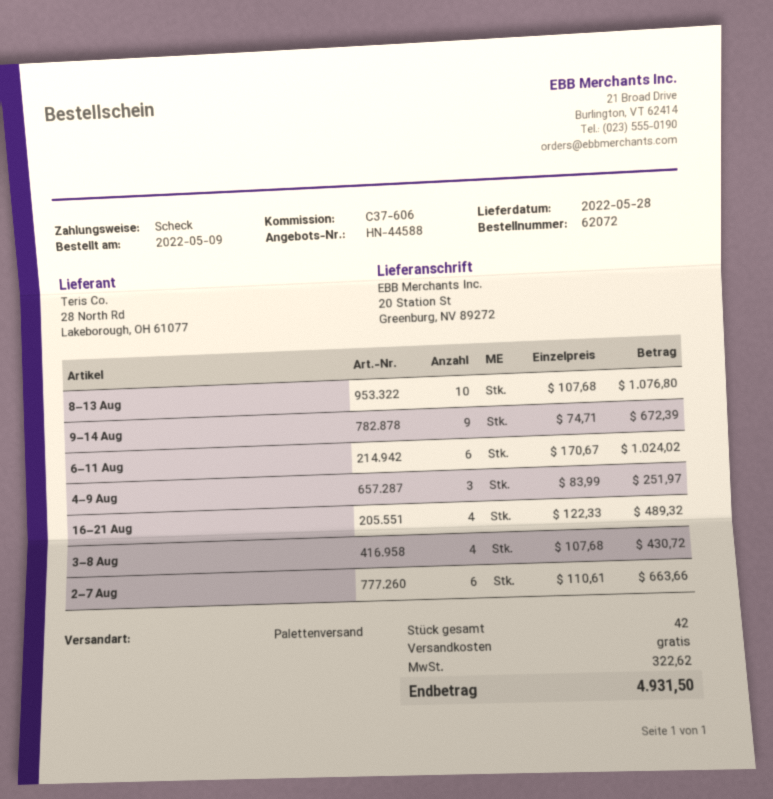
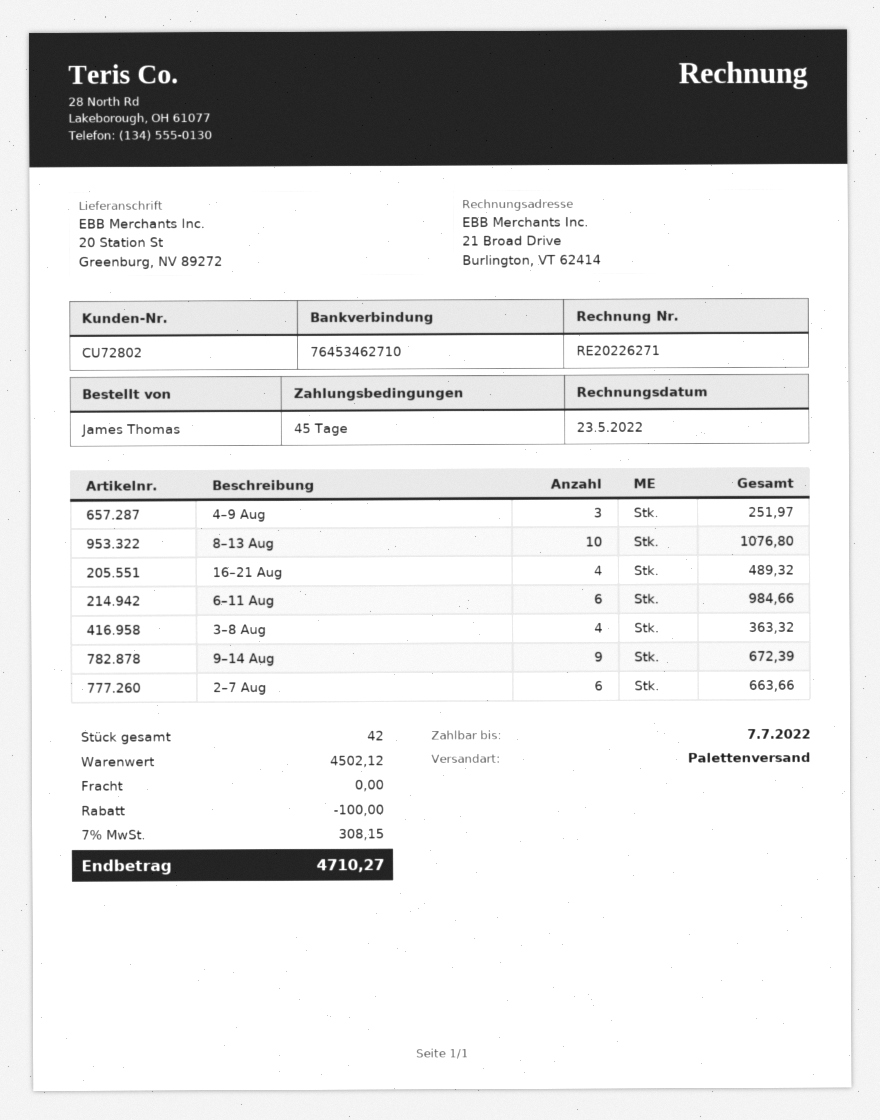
6–11 Aug: 6 for 1024.02 -> 6 for 984.66
3–8 Aug: 4 for 430.72 -> 4 for 363.32
discount: none -> 100.00
tax: 322.62 -> 308.15
total: 4931.50 -> 4710.27

